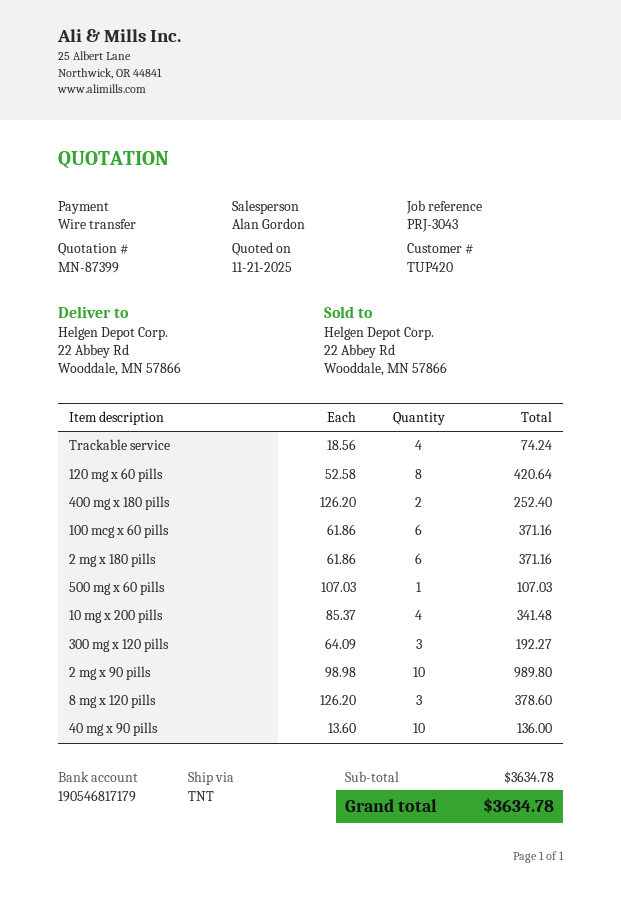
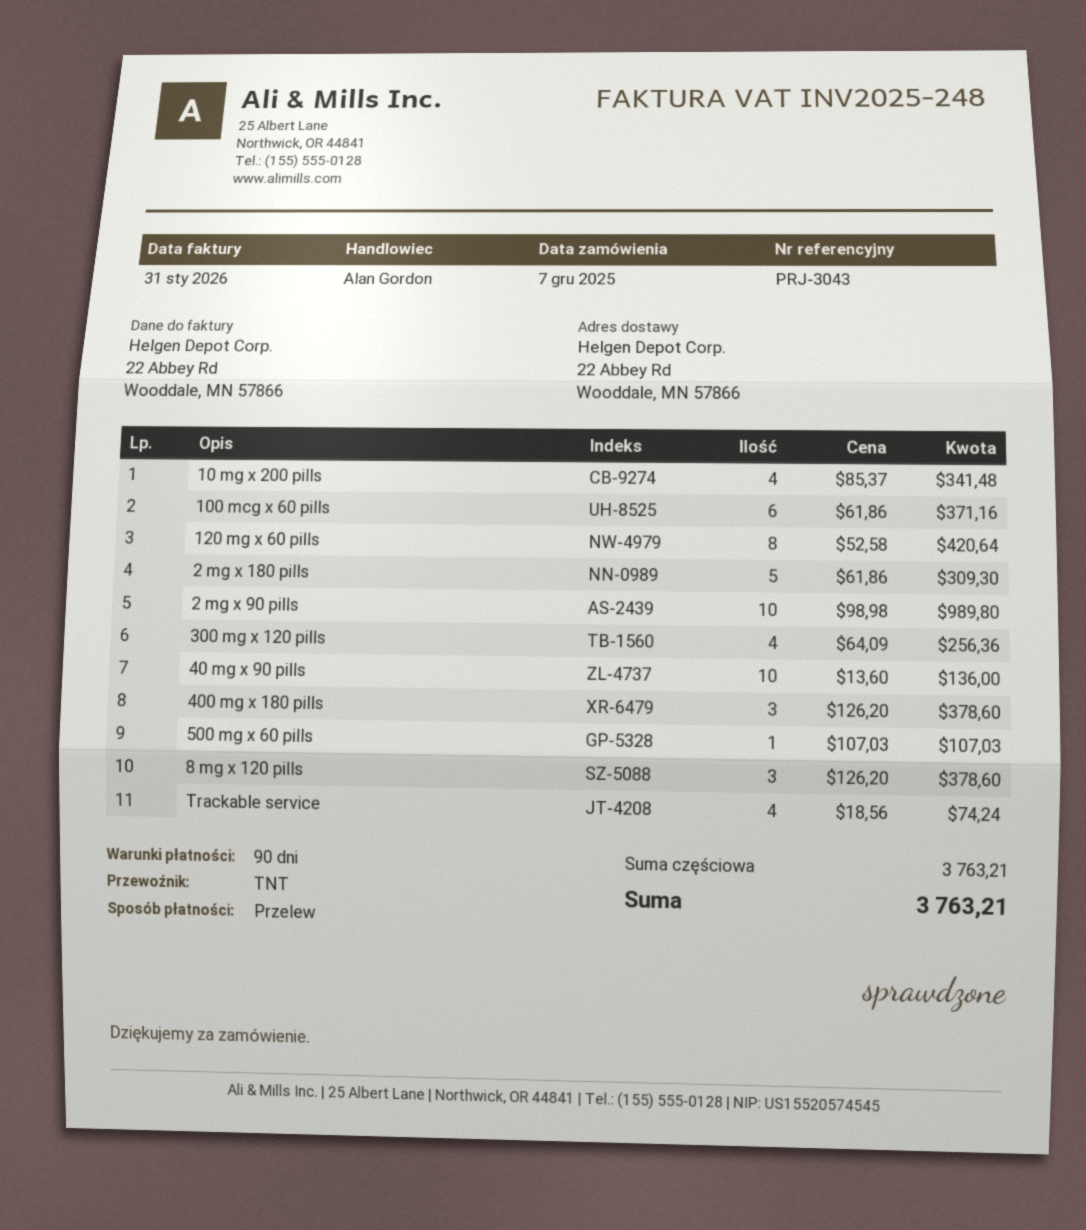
400 mg x 180 pills: 2 x 126.20 = 252.40 -> 3 x 126.20 = 378.60
2 mg x 180 pills: 6 x 61.86 = 371.16 -> 5 x 61.86 = 309.30
300 mg x 120 pills: 3 x 64.09 = 192.27 -> 4 x 64.09 = 256.36
subtotal: 3634.78 -> 3763.21
total: 3634.78 -> 3763.21

